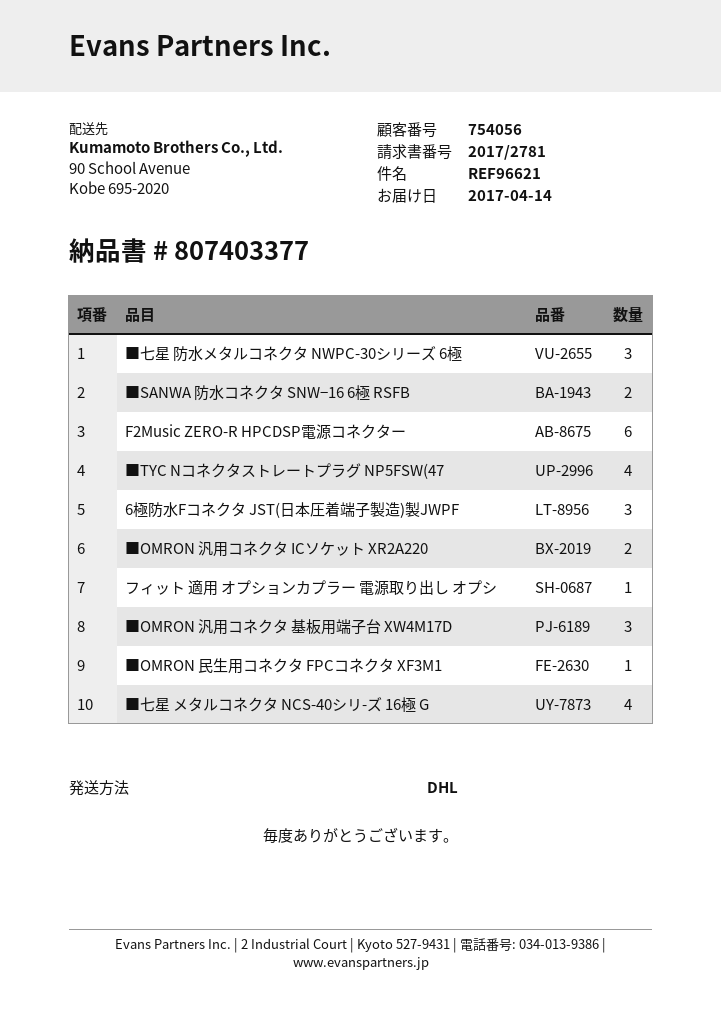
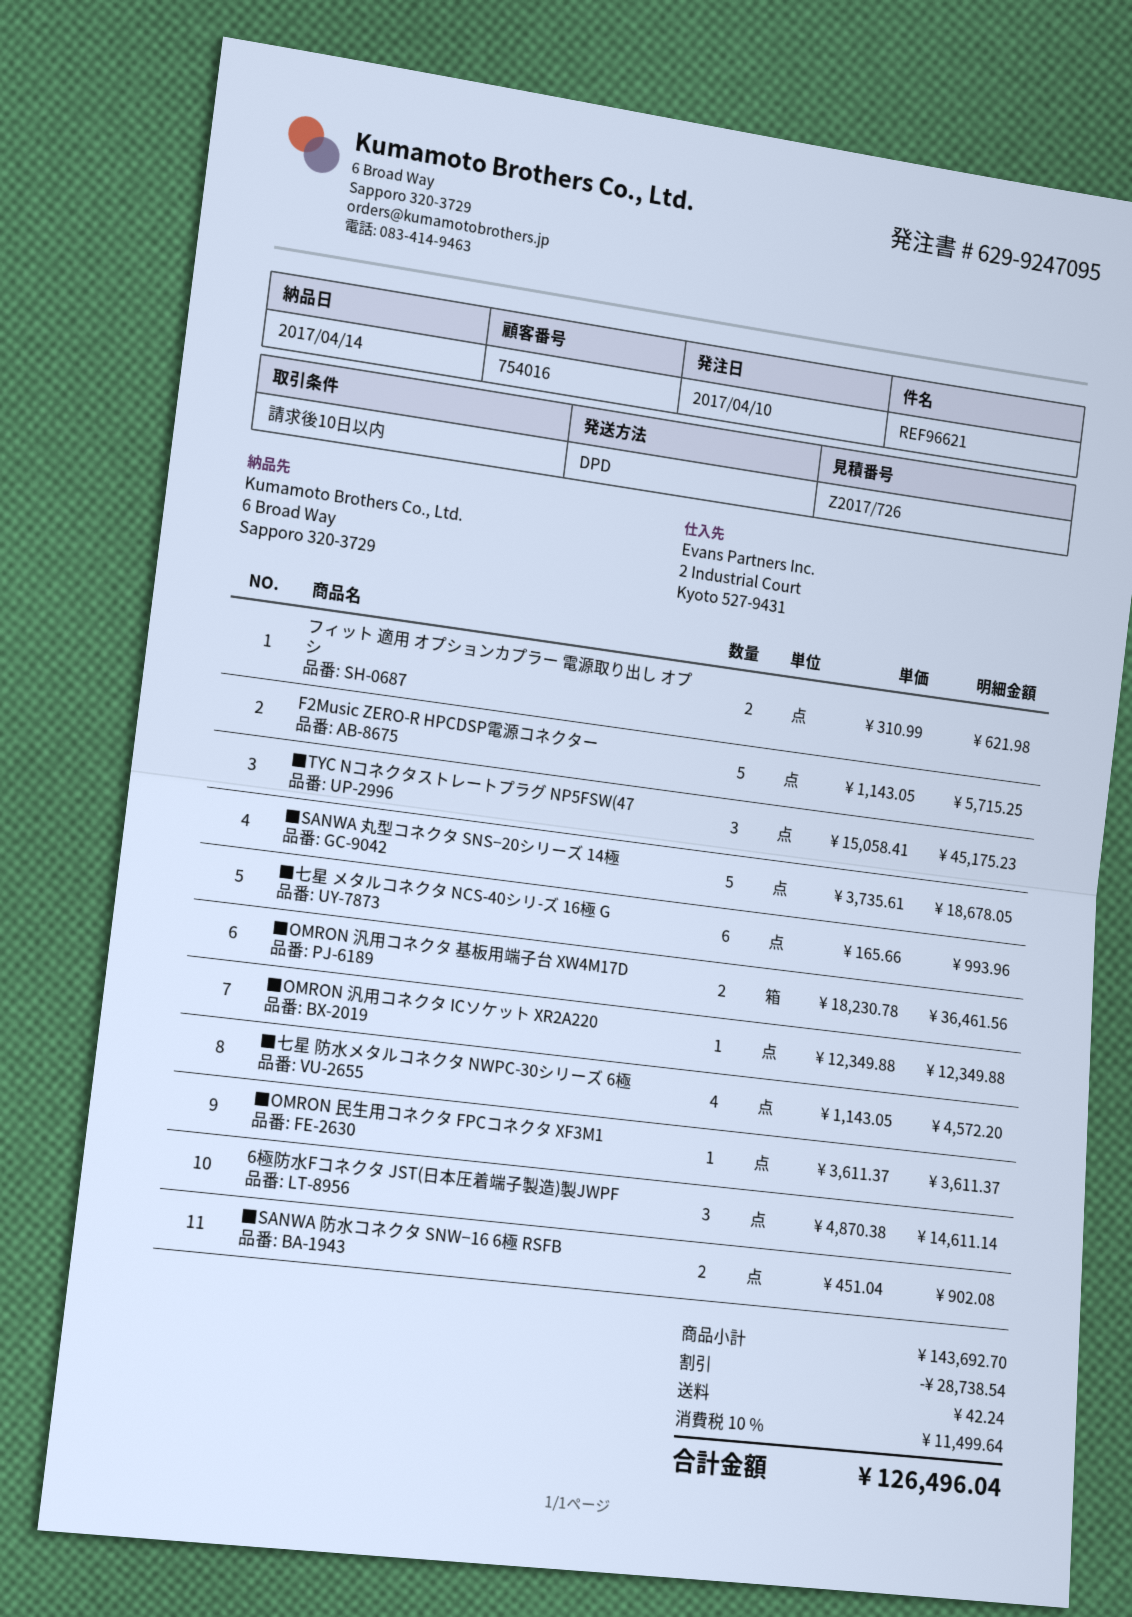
customer number: 754056 -> 754016
shipping method: DHL -> DPD
ship to: 90 School Avenue, Kobe 695-2020 -> 6 Broad Way, Sapporo 320-3729
■七星 防水メタルコネクタ NWPC-30シリーズ 6極: 3 -> 4
F2Music ZERO-R HPCDSP電源コネクター: 6 -> 5
■TYC Nコネクタストレートプラグ NP5FSW(47: 4 -> 3
■OMRON 汎用コネクタ ICソケット XR2A220: 2 -> 1
フィット 適用 オプションカプラー 電源取り出し オプシ: 1 -> 2
■OMRON 汎用コネクタ 基板用端子台 XW4M17D: 3 -> 2
■七星 メタルコネクタ NCS-40シリ-ズ 16極 G: 4 -> 6
■SANWA 丸型コネクタ SNS−20シリーズ 14極: none -> 5

